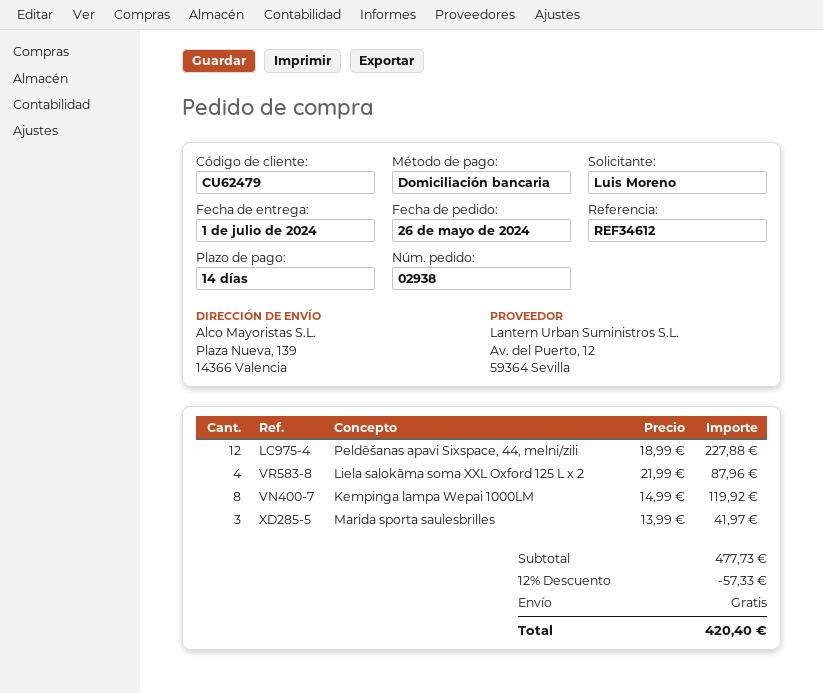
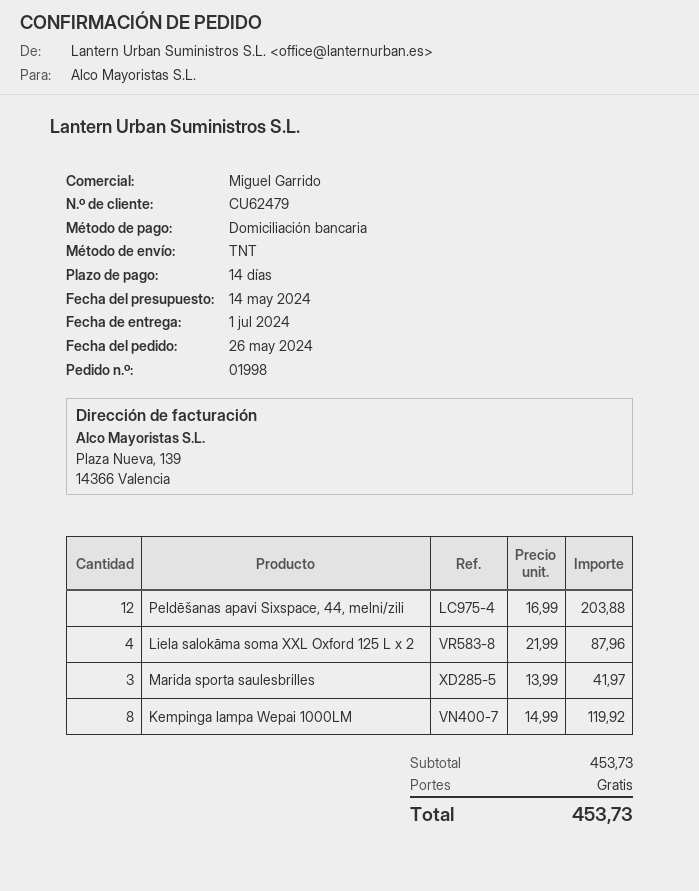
order number: 02938 -> 01998
Peldēšanas apavi Sixspace, 44, melni/zili: 12 x 18.99 = 227.88 -> 12 x 16.99 = 203.88
subtotal: 477.73 -> 453.73
discount: 12% = 57.33 -> none
total: 420.40 -> 453.73

